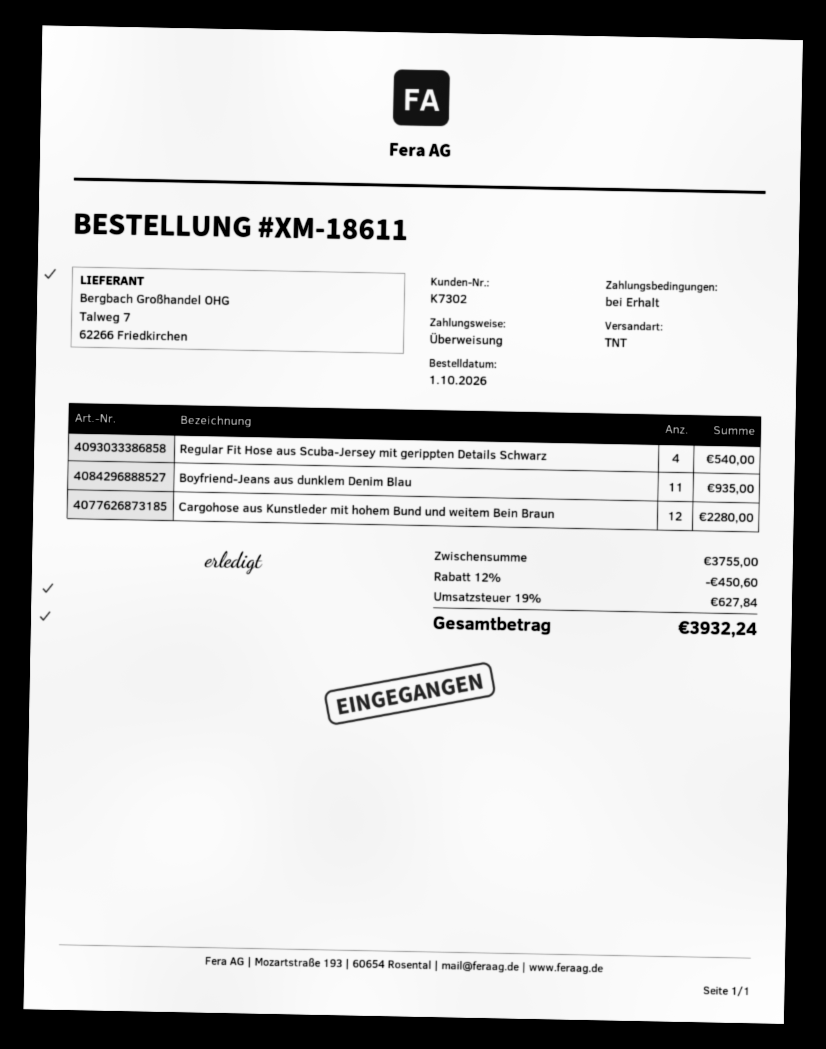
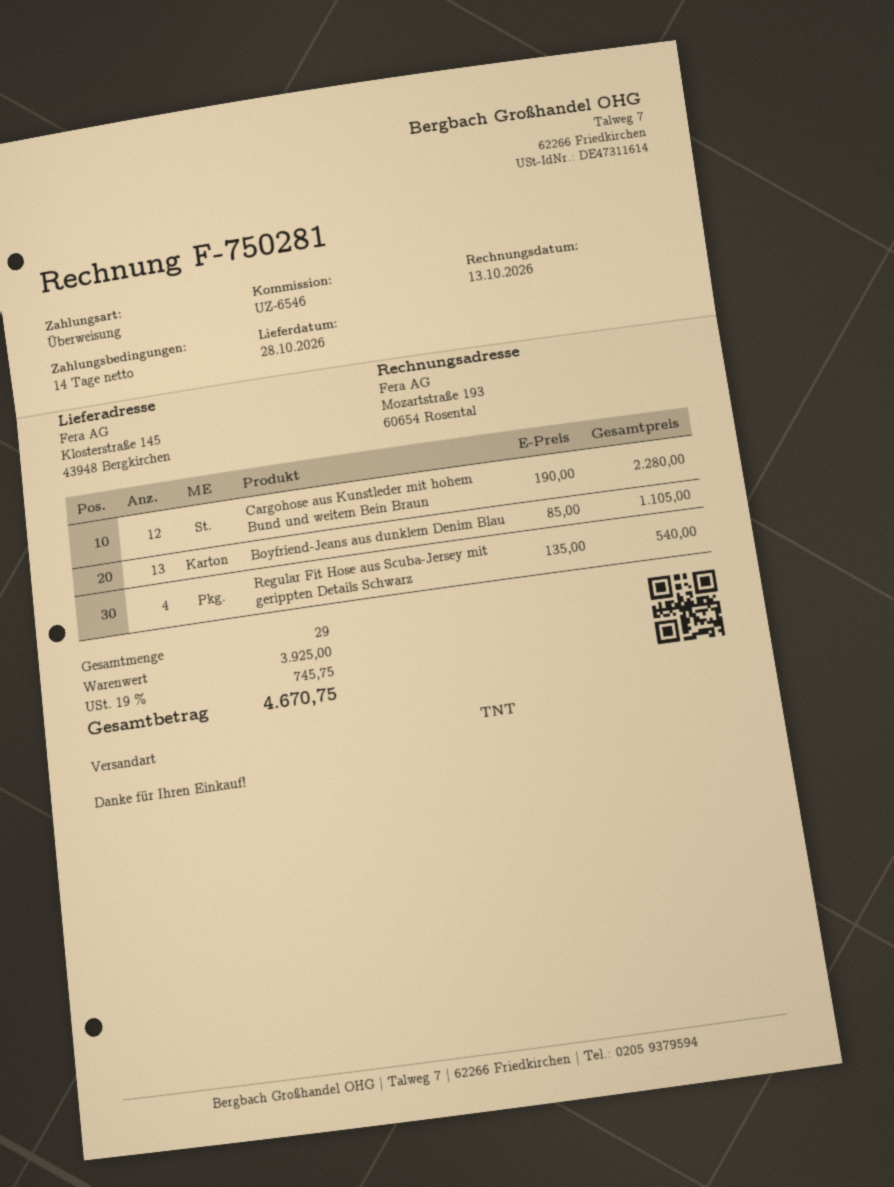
payment terms: on receipt -> 14 days
Boyfriend-Jeans aus dunklem Denim Blau: 11 for 935.00 -> 13 for 1105.00
subtotal: 3755.00 -> 3925.00
discount: 12% = 450.60 -> none
tax: 19% = 627.84 -> 19% = 745.75
total: 3932.24 -> 4670.75

